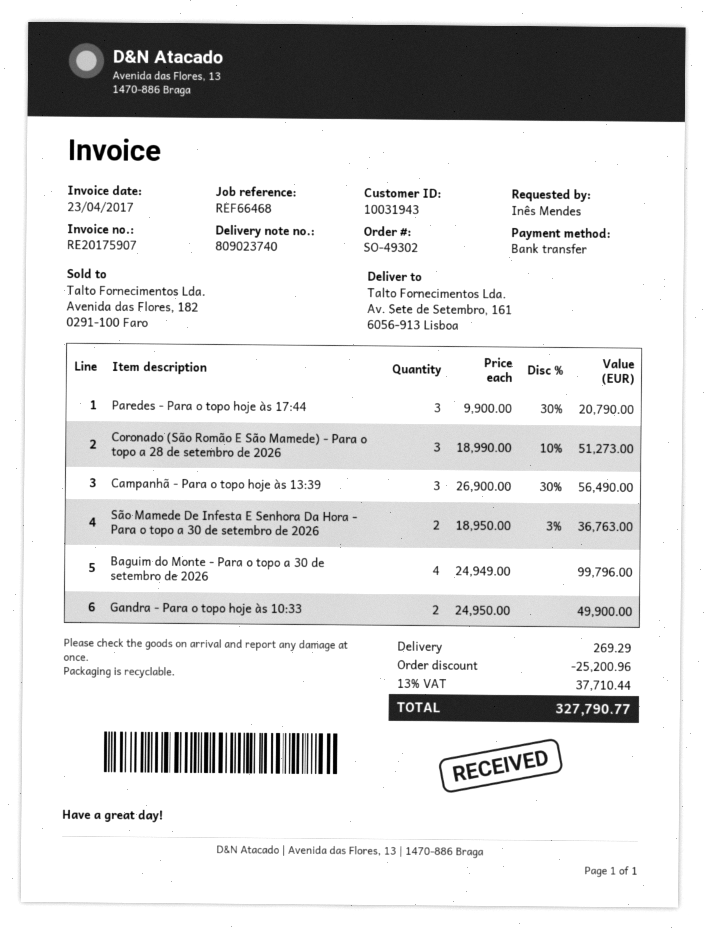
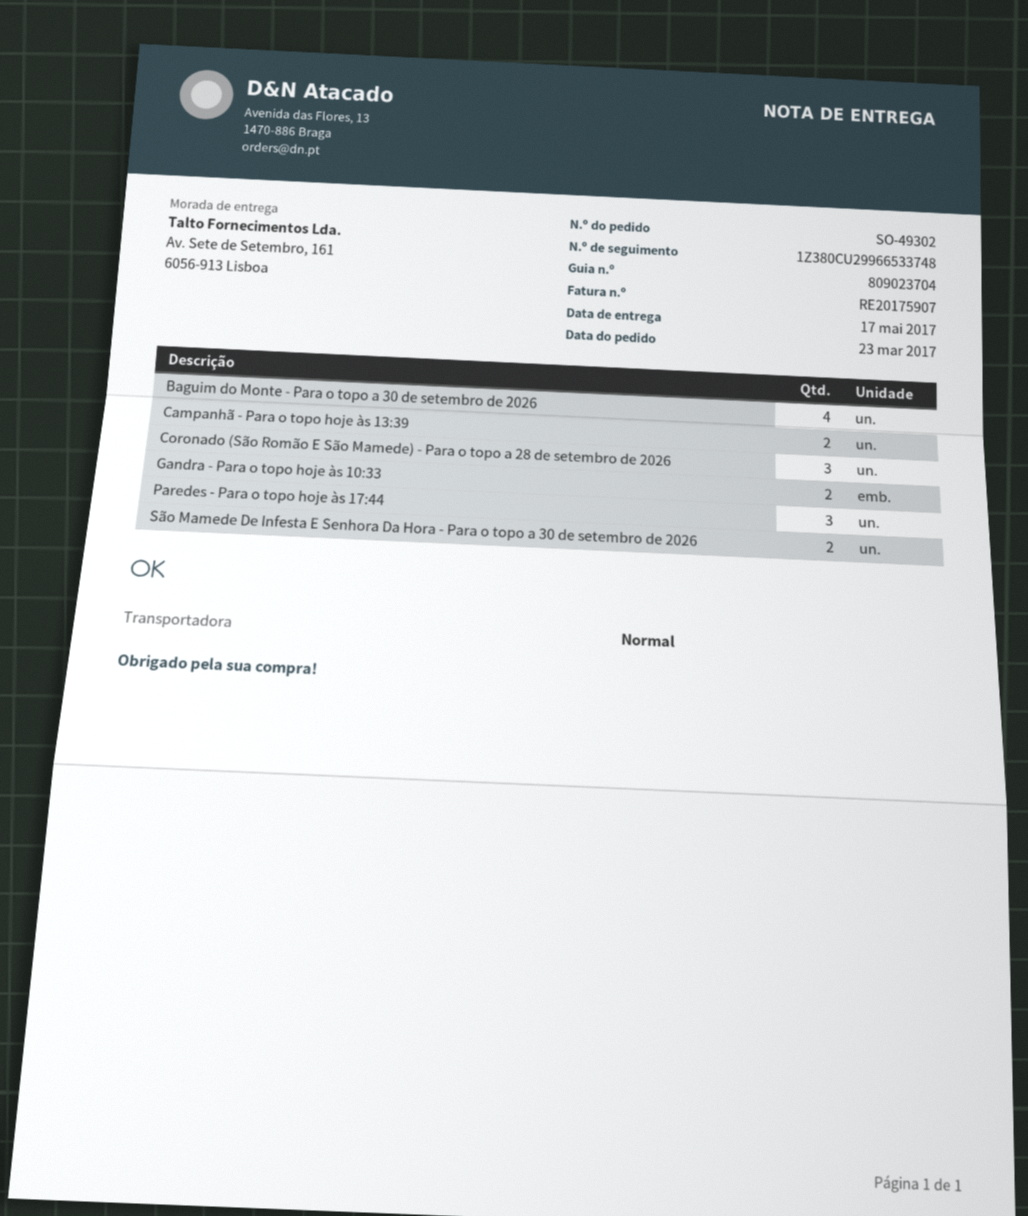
delivery note number: 809023740 -> 809023704
Campanhã - Para o topo hoje às 13:39: 3 -> 2

